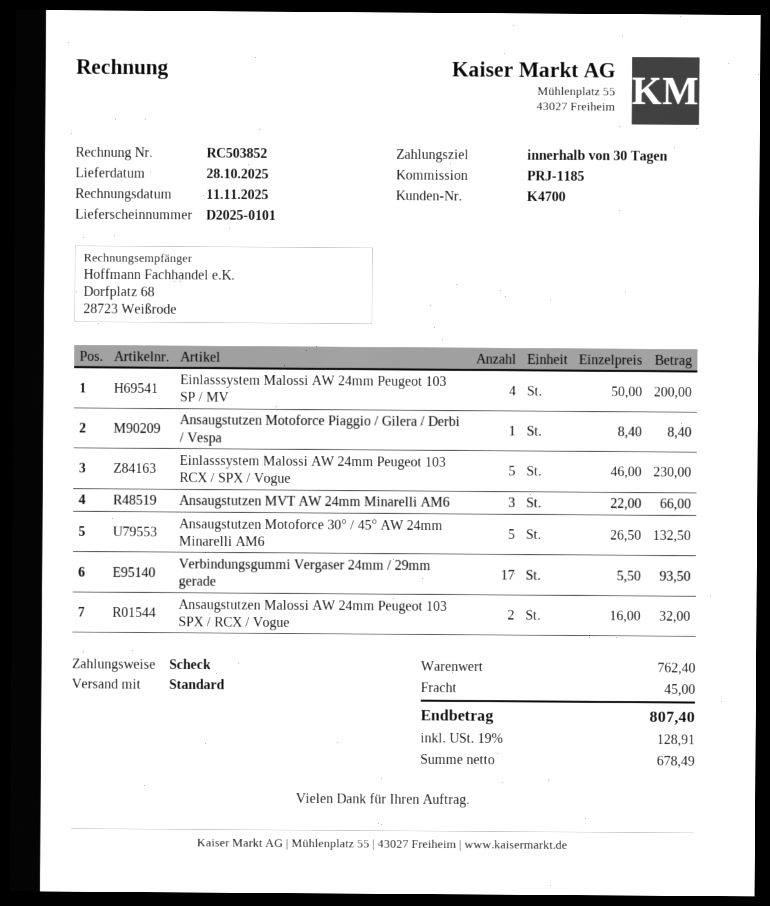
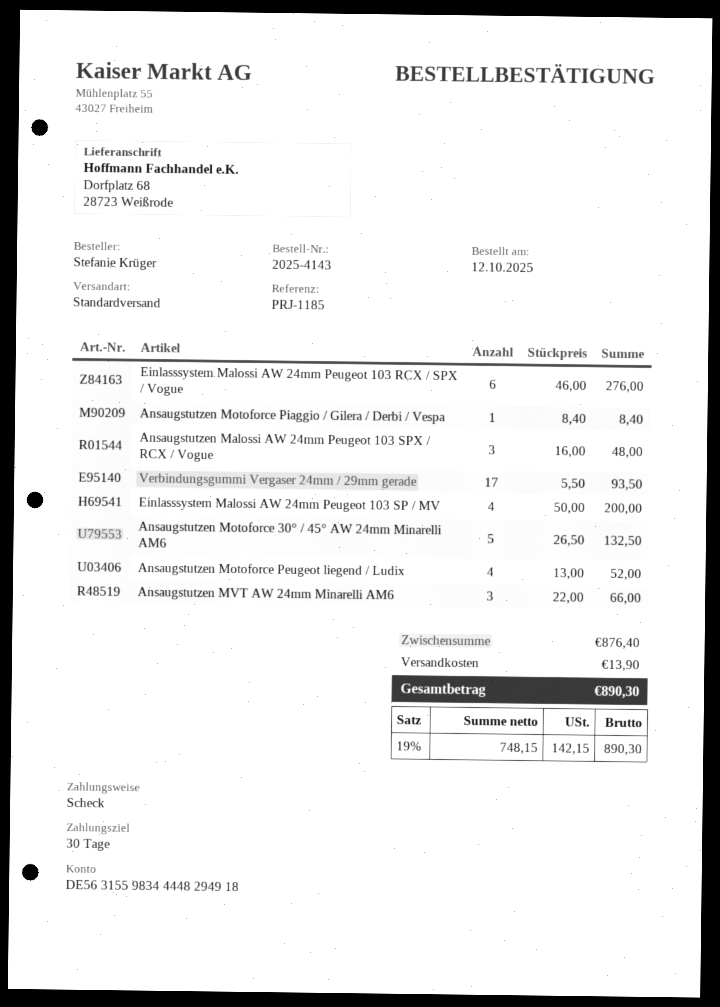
Einlasssystem Malossi AW 24mm Peugeot 103 RCX / SPX / Vogue: 5 x 46.00 = 230.00 -> 6 x 46.00 = 276.00
Ansaugstutzen Malossi AW 24mm Peugeot 103 SPX / RCX / Vogue: 2 x 16.00 = 32.00 -> 3 x 16.00 = 48.00
Ansaugstutzen Motoforce Peugeot liegend / Ludix: none -> 4 x 13.00 = 52.00
subtotal: 762.40 -> 876.40
shipping: 45.00 -> 13.90
net: 678.49 -> 748.15
tax: 19% = 128.91 -> 19% = 142.15
total: 807.40 -> 890.30

